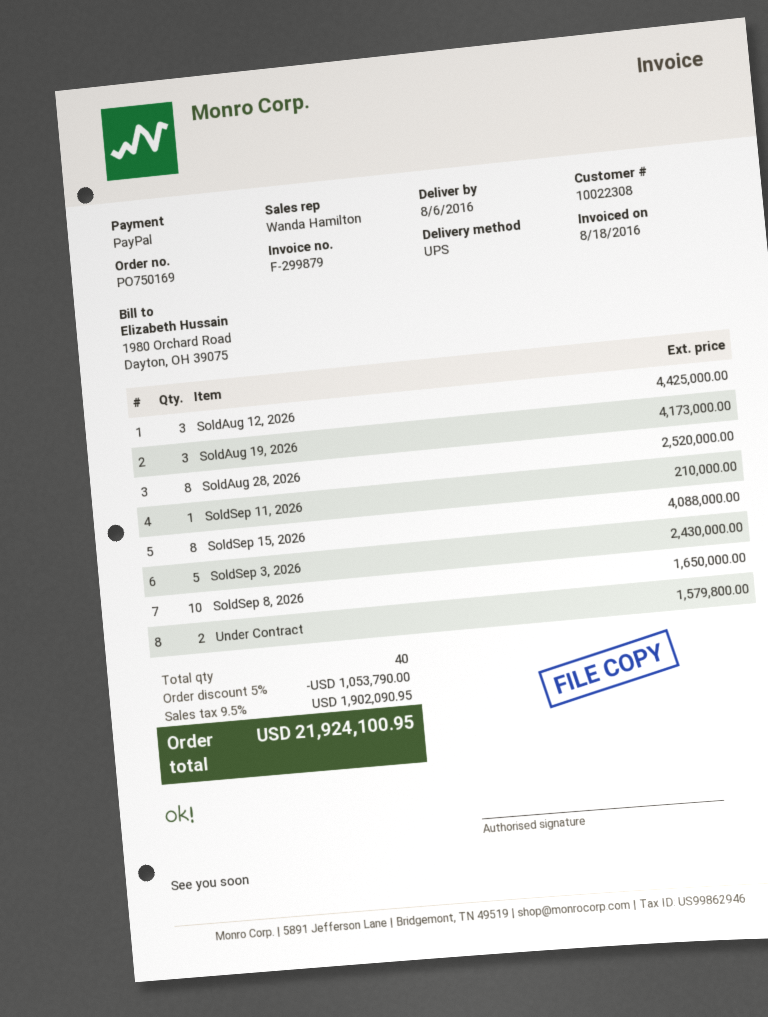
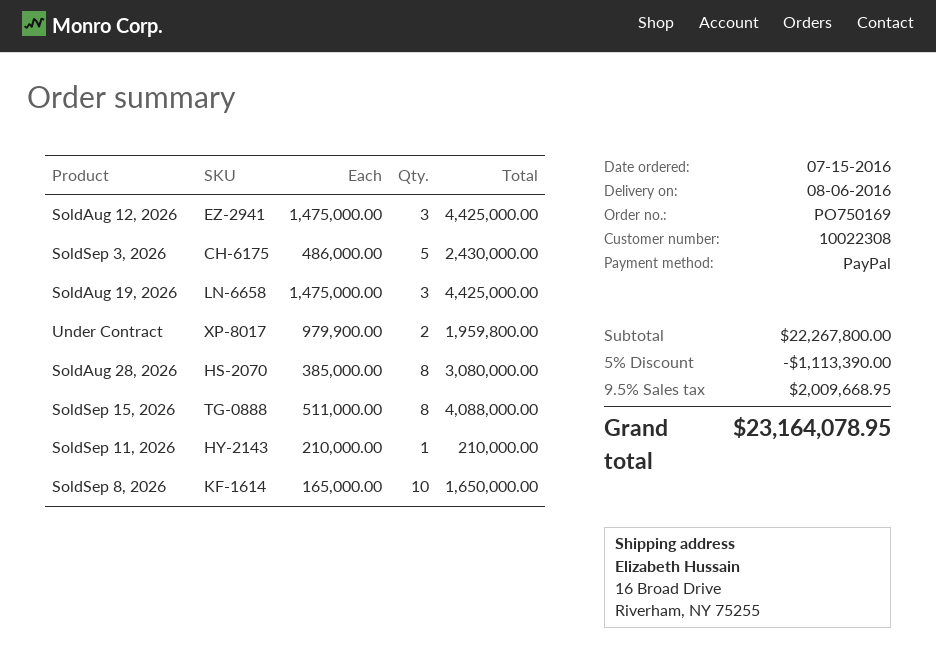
SoldAug 19, 2026: 3 for 4173000.00 -> 3 for 4425000.00
SoldAug 28, 2026: 8 for 2520000.00 -> 8 for 3080000.00
Under Contract: 2 for 1579800.00 -> 2 for 1959800.00
discount: 5% = 1053790.00 -> 5% = 1113390.00
tax: 9.5% = 1902090.95 -> 9.5% = 2009668.95
total: 21924100.95 -> 23164078.95

